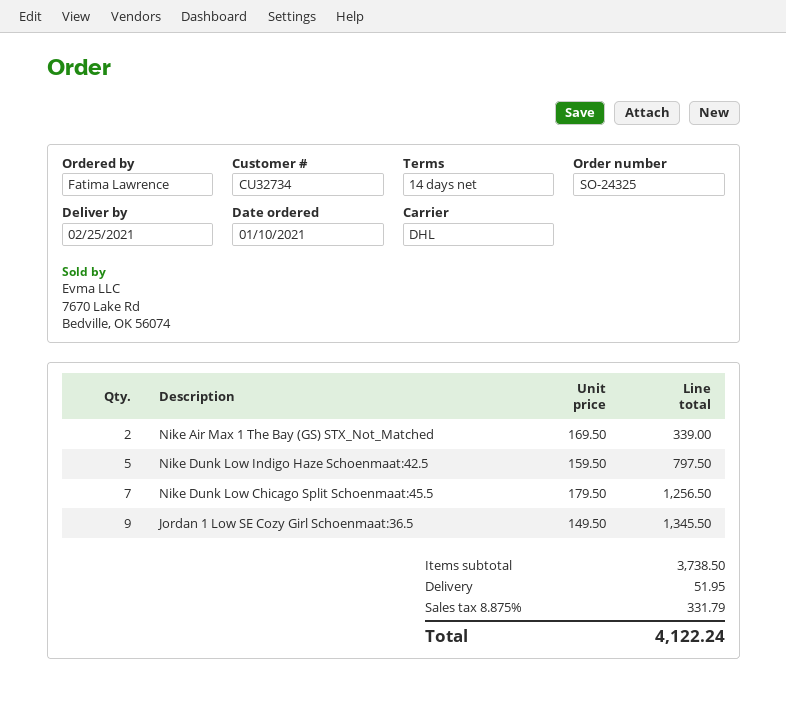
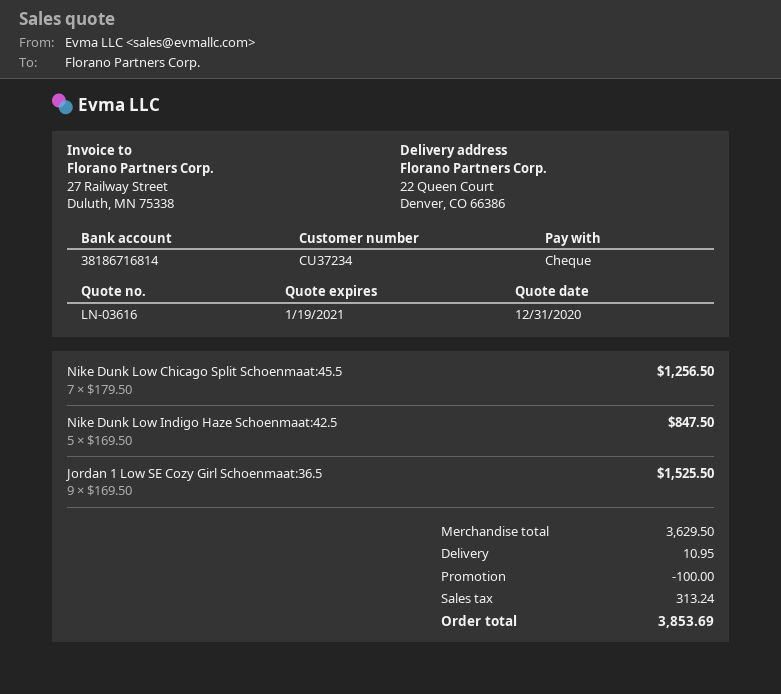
customer number: CU32734 -> CU37234
Nike Air Max 1 The Bay (GS) STX_Not_Matched: 2 x 169.50 = 339.00 -> none
Nike Dunk Low Indigo Haze Schoenmaat:42.5: 5 x 159.50 = 797.50 -> 5 x 169.50 = 847.50
Jordan 1 Low SE Cozy Girl Schoenmaat:36.5: 9 x 149.50 = 1345.50 -> 9 x 169.50 = 1525.50
subtotal: 3738.50 -> 3629.50
discount: none -> 100.00
shipping: 51.95 -> 10.95
tax: 331.79 -> 313.24
total: 4122.24 -> 3853.69

